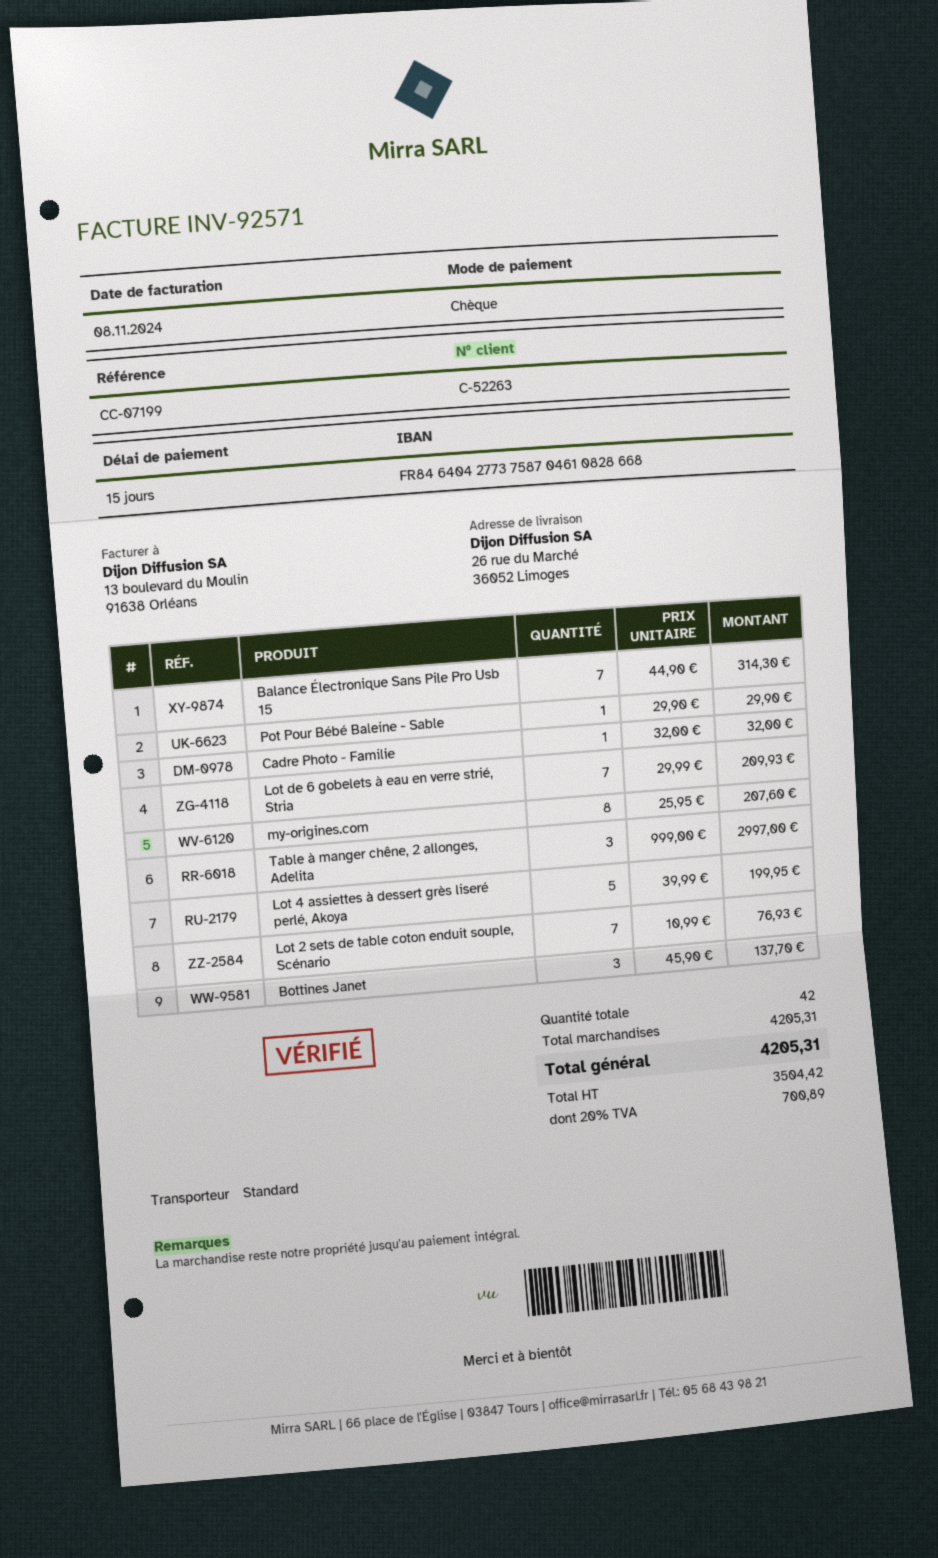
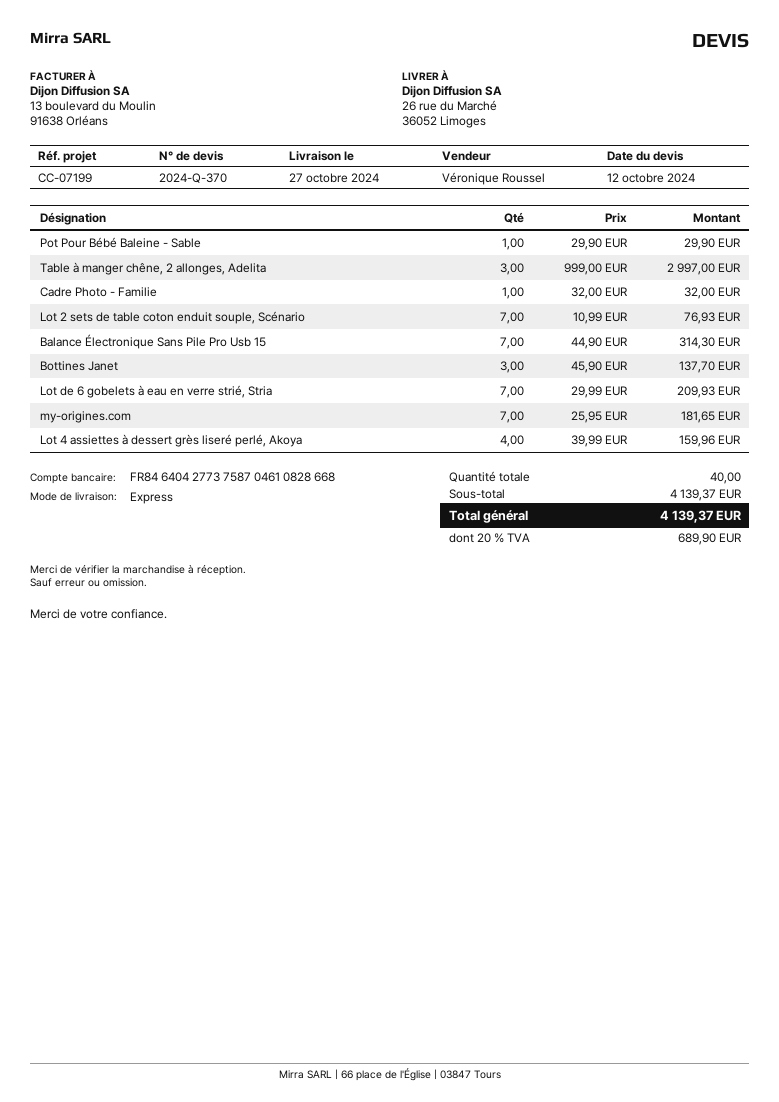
shipping method: standard -> express
my-origines.com: 8 x 25.95 = 207.60 -> 7 x 25.95 = 181.65
Lot 4 assiettes à dessert grès liseré perlé, Akoya: 5 x 39.99 = 199.95 -> 4 x 39.99 = 159.96
total quantity: 42 -> 40
subtotal: 4205.31 -> 4139.37
tax: 20% = 700.89 -> 20% = 689.90
total: 4205.31 -> 4139.37

